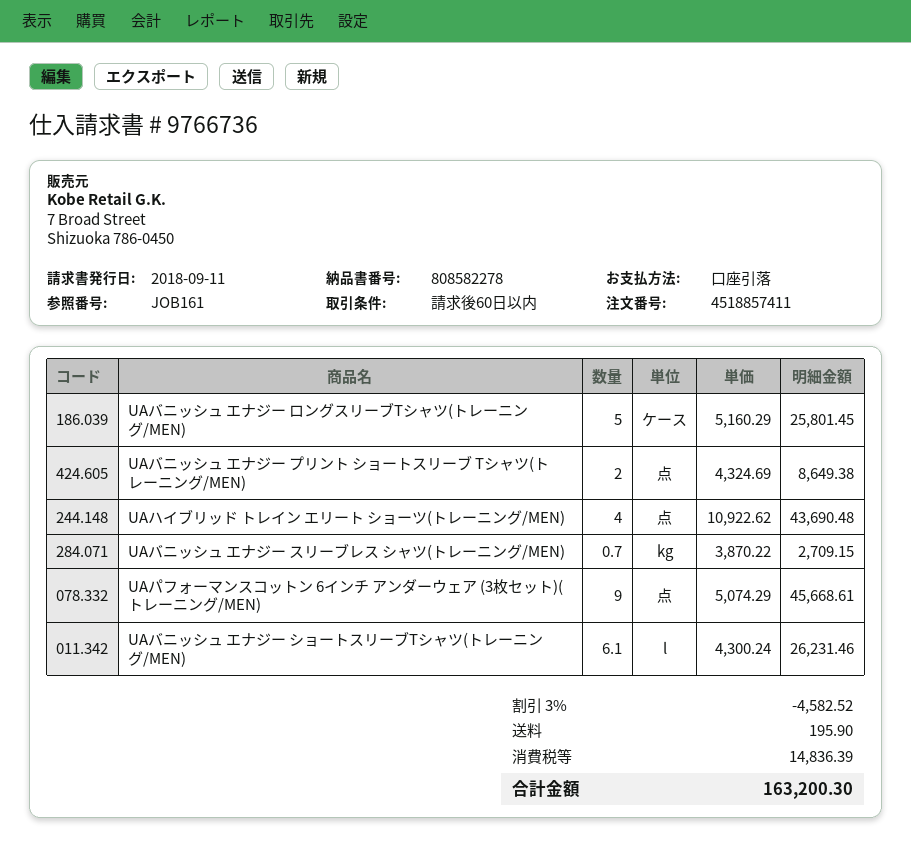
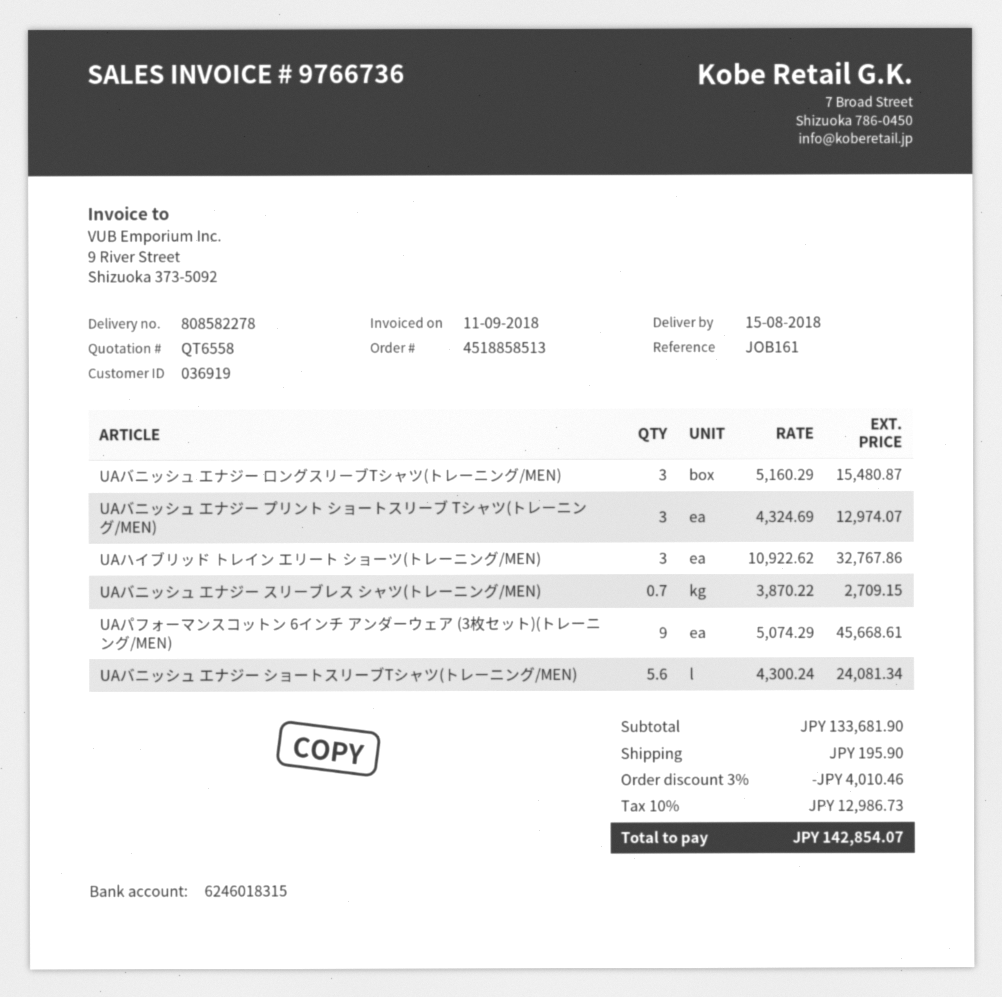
order number: 4518857411 -> 4518858513
UAバニッシュ エナジー ロングスリーブTシャツ(トレーニング/MEN): 5 x 5160.29 = 25801.45 -> 3 x 5160.29 = 15480.87
UAバニッシュ エナジー プリント ショートスリーブ Tシャツ(トレーニング/MEN): 2 x 4324.69 = 8649.38 -> 3 x 4324.69 = 12974.07
UAハイブリッド トレイン エリート ショーツ(トレーニング/MEN): 4 x 10922.62 = 43690.48 -> 3 x 10922.62 = 32767.86
UAバニッシュ エナジー ショートスリーブTシャツ(トレーニング/MEN): 6.1 x 4300.24 = 26231.46 -> 5.6 x 4300.24 = 24081.34
discount: 3% = 4582.52 -> 3% = 4010.46
tax: 14836.39 -> 12986.73
total: 163200.30 -> 142854.07

